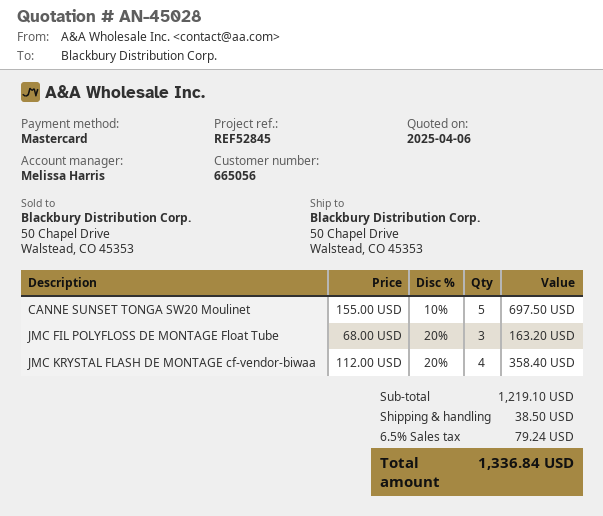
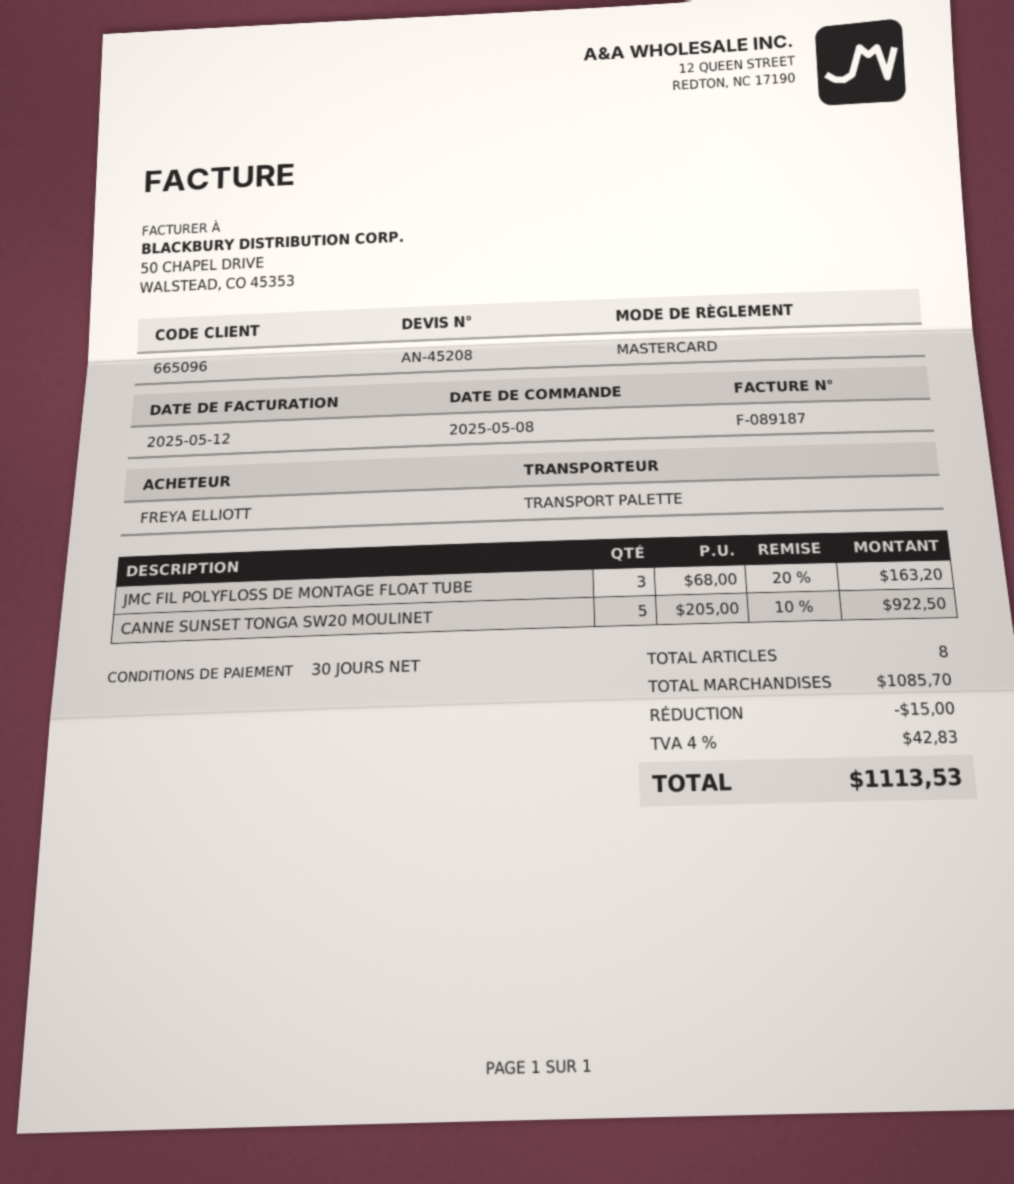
quote number: AN-45028 -> AN-45208
customer number: 665056 -> 665096
CANNE SUNSET TONGA SW20 Moulinet: 5 x 155.00 - 10% = 697.50 -> 5 x 205.00 - 10% = 922.50
JMC KRYSTAL FLASH DE MONTAGE cf-vendor-biwaa: 4 x 112.00 - 20% = 358.40 -> none
subtotal: 1219.10 -> 1085.70
discount: none -> 15.00
shipping: 38.50 -> none
tax: 6.5% = 79.24 -> 4% = 42.83
total: 1336.84 -> 1113.53

